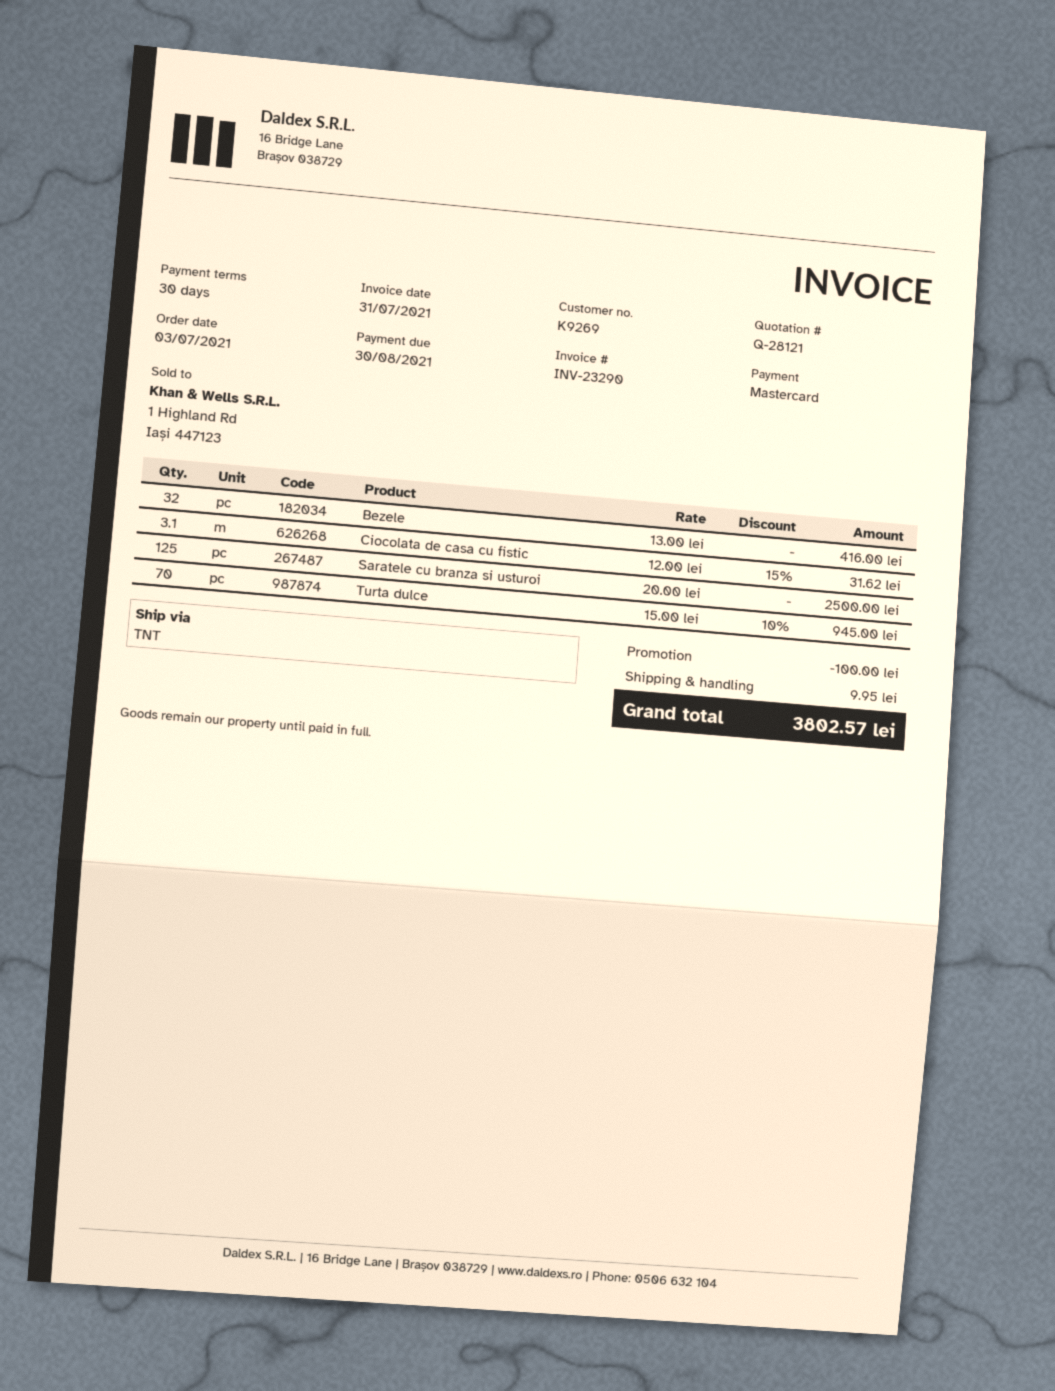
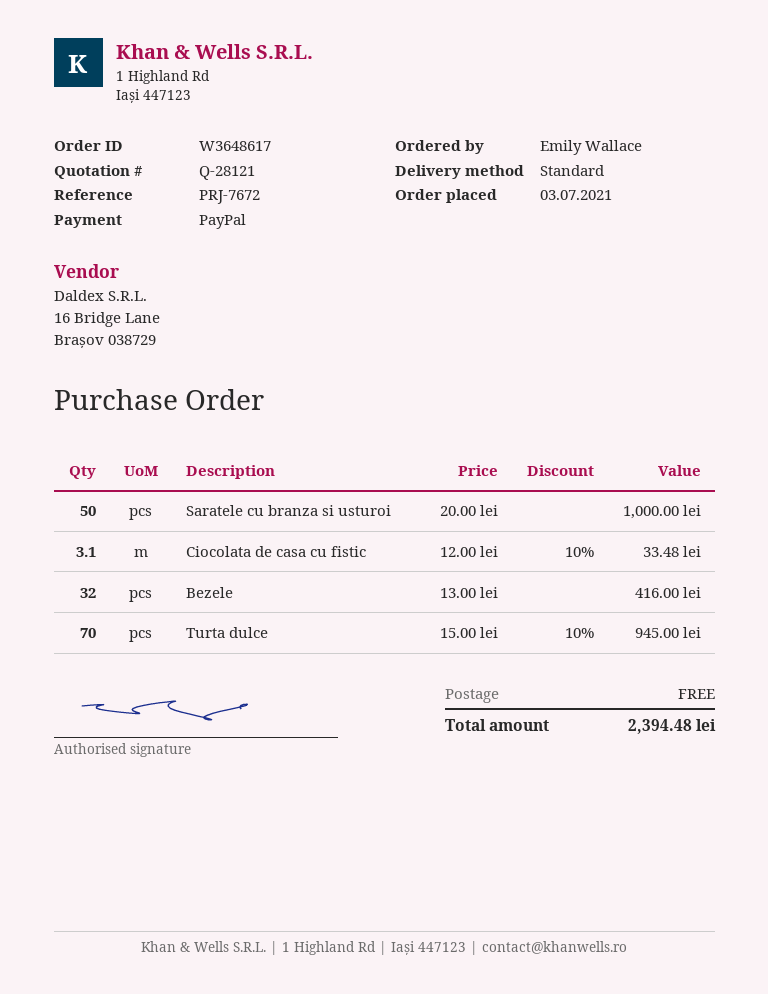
payment method: Mastercard -> PayPal
shipping method: TNT -> standard
Ciocolata de casa cu fistic: 3.1 x 12.00 - 15% = 31.62 -> 3.1 x 12.00 - 10% = 33.48
Saratele cu branza si usturoi: 125 x 20.00 = 2500.00 -> 50 x 20.00 = 1000.00
discount: 100.00 -> none
shipping: 9.95 -> 0.00
total: 3802.57 -> 2394.48

